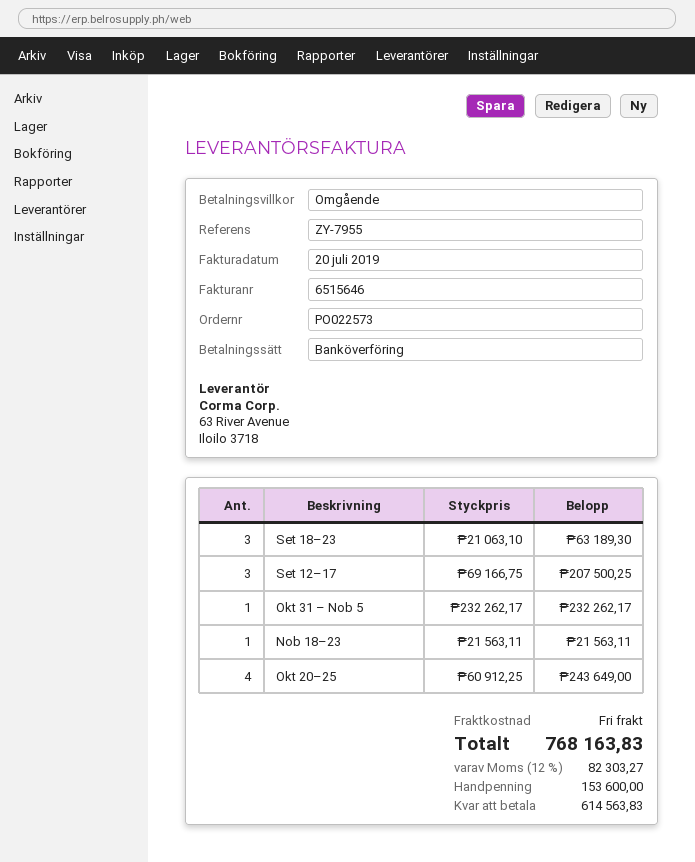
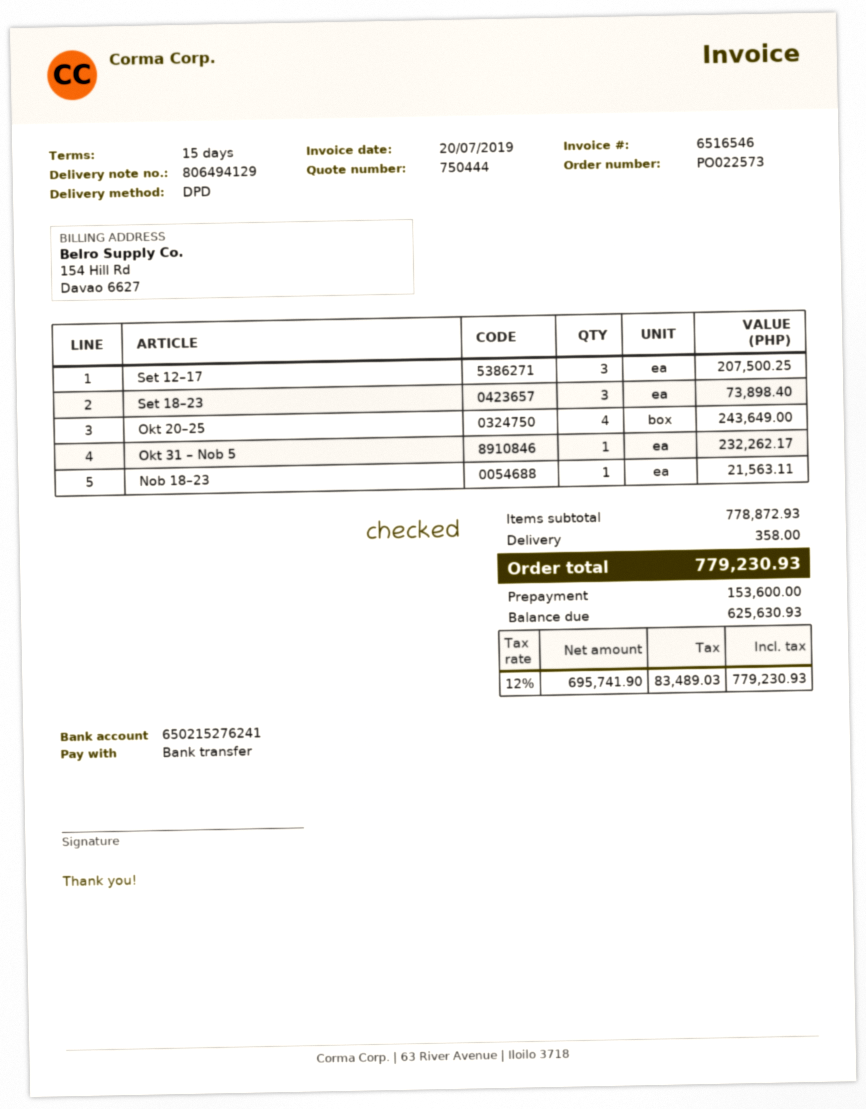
invoice number: 6515646 -> 6516546
payment terms: on receipt -> 15 days
Set 18–23: 3 for 63189.30 -> 3 for 73898.40
shipping: 0.00 -> 358.00
tax: 12% = 82303.27 -> 12% = 83489.03
total: 768163.83 -> 779230.93
balance: 614563.83 -> 625630.93

